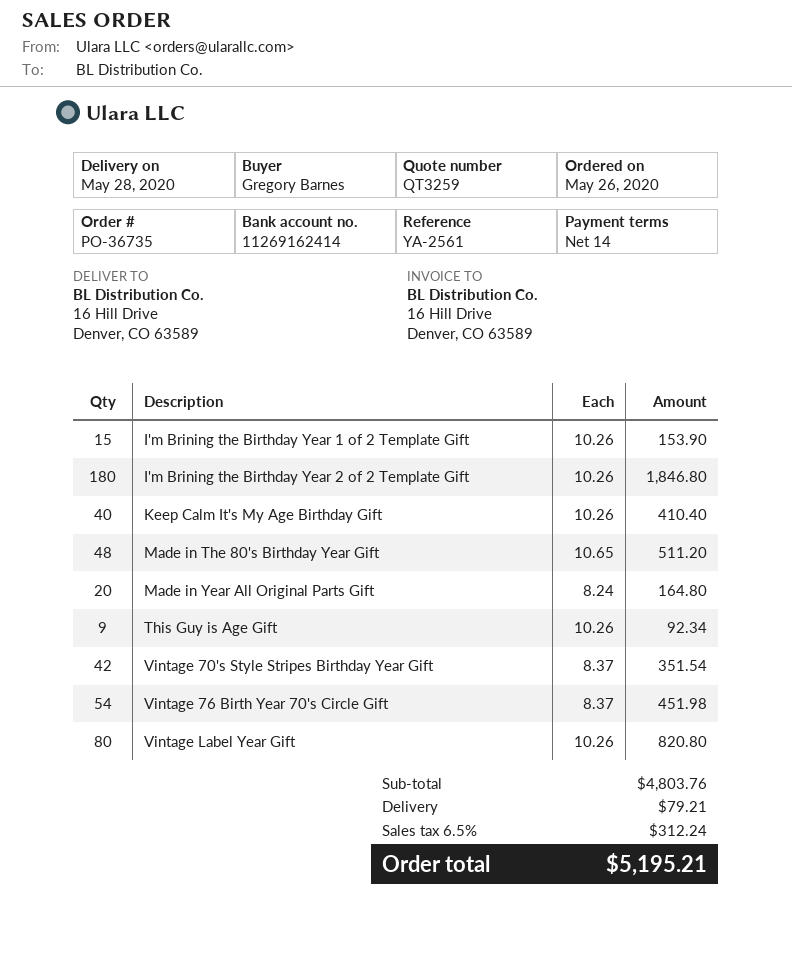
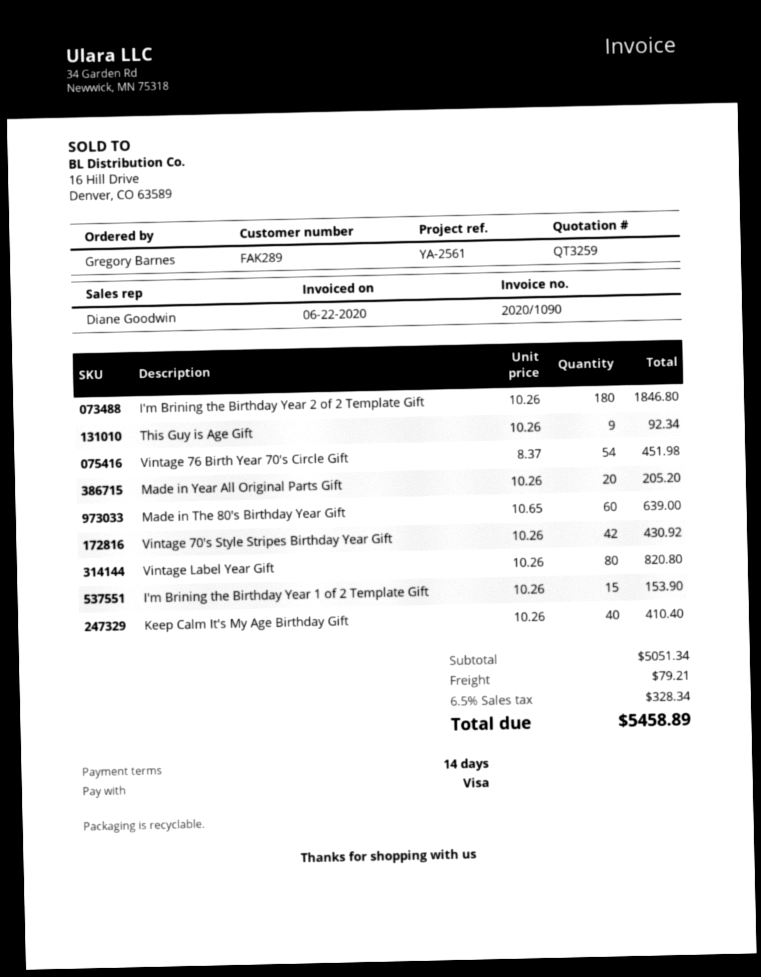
Made in The 80's Birthday Year Gift: 48 x 10.65 = 511.20 -> 60 x 10.65 = 639.00
Made in Year All Original Parts Gift: 20 x 8.24 = 164.80 -> 20 x 10.26 = 205.20
Vintage 70's Style Stripes Birthday Year Gift: 42 x 8.37 = 351.54 -> 42 x 10.26 = 430.92
subtotal: 4803.76 -> 5051.34
tax: 6.5% = 312.24 -> 6.5% = 328.34
total: 5195.21 -> 5458.89

